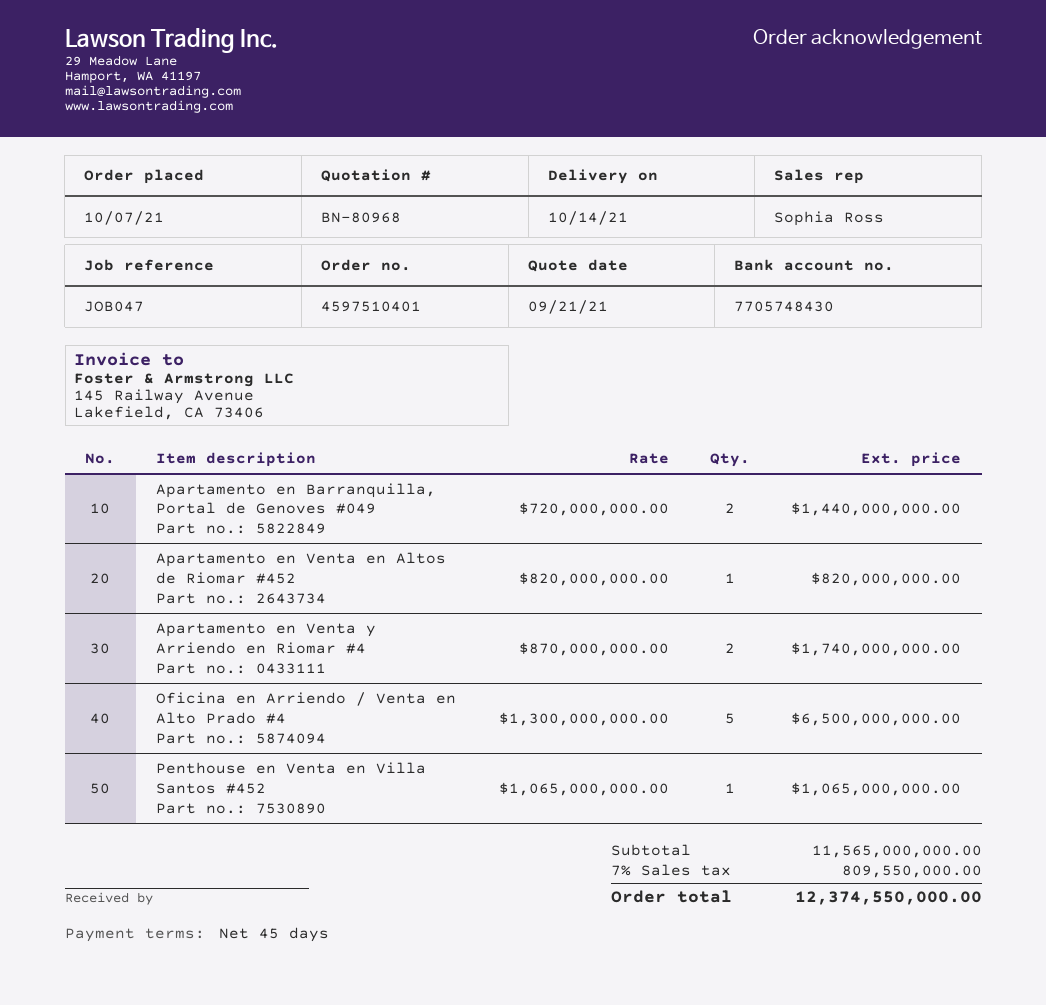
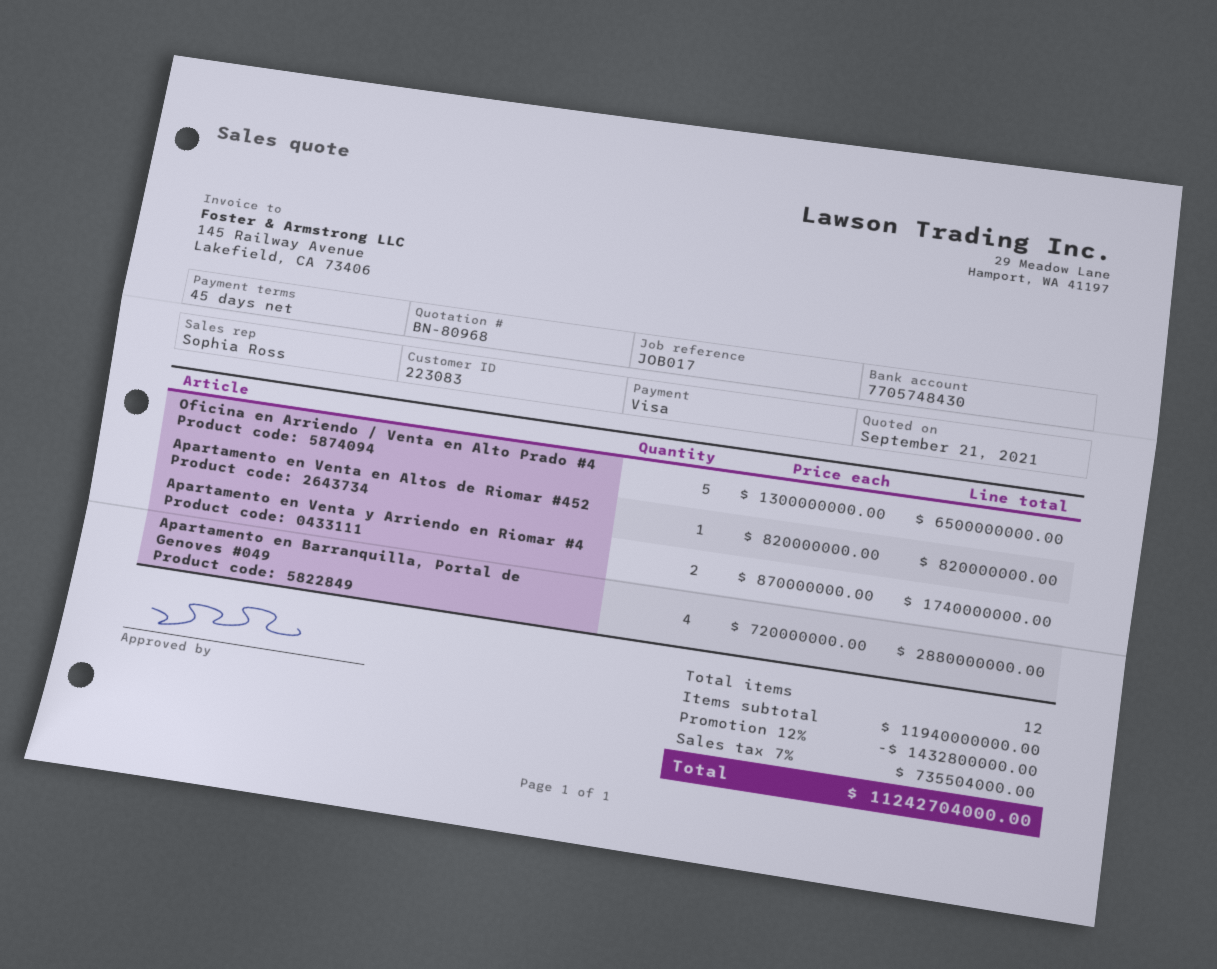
reference: JOB047 -> JOB017
Apartamento en Barranquilla, Portal de Genoves #049: 2 x 720000000.00 = 1440000000.00 -> 4 x 720000000.00 = 2880000000.00
Penthouse en Venta en Villa Santos #452: 1 x 1065000000.00 = 1065000000.00 -> none
subtotal: 11565000000.00 -> 11940000000.00
discount: none -> 12% = 1432800000.00
tax: 7% = 809550000.00 -> 7% = 735504000.00
total: 12374550000.00 -> 11242704000.00

